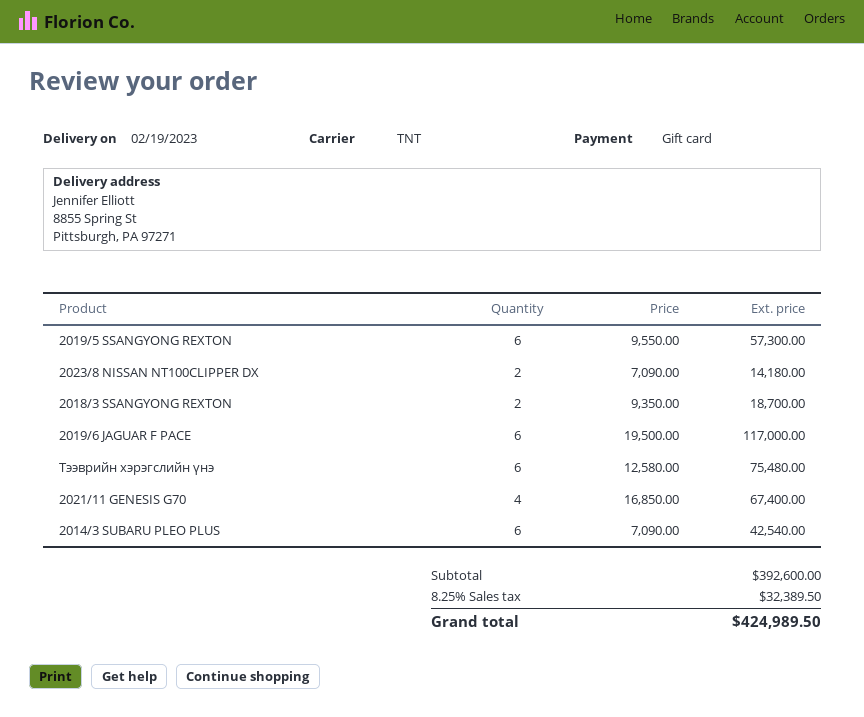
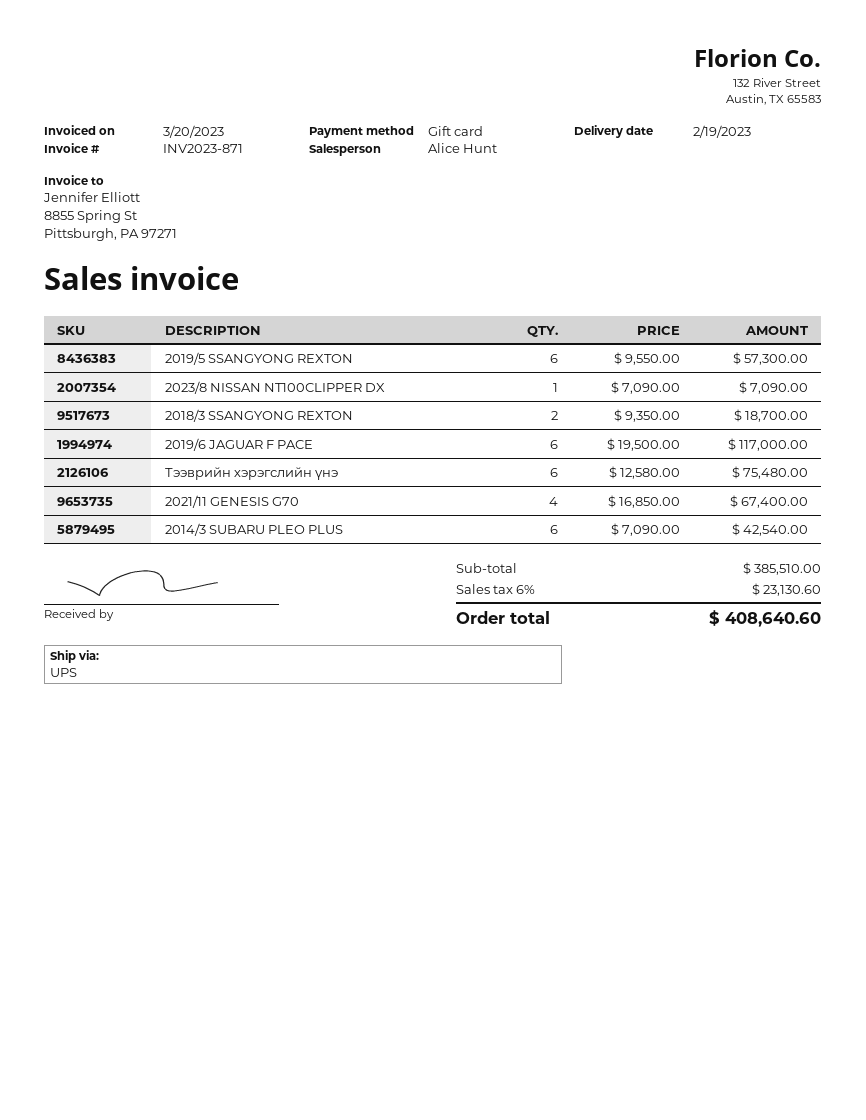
shipping method: TNT -> UPS
2023/8 NISSAN NT100CLIPPER DX: 2 x 7090.00 = 14180.00 -> 1 x 7090.00 = 7090.00
subtotal: 392600.00 -> 385510.00
tax: 8.25% = 32389.50 -> 6% = 23130.60
total: 424989.50 -> 408640.60

